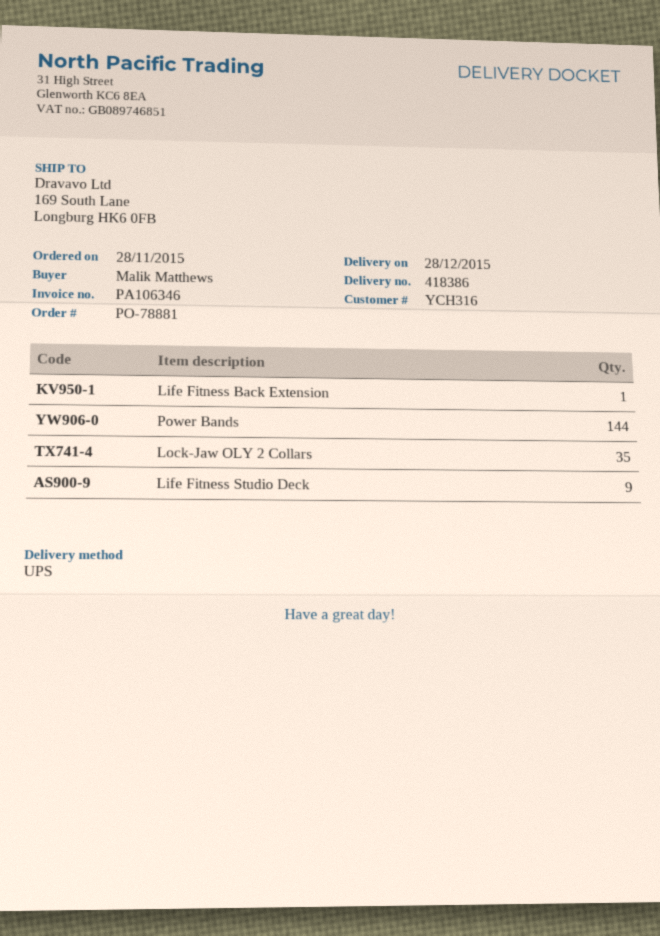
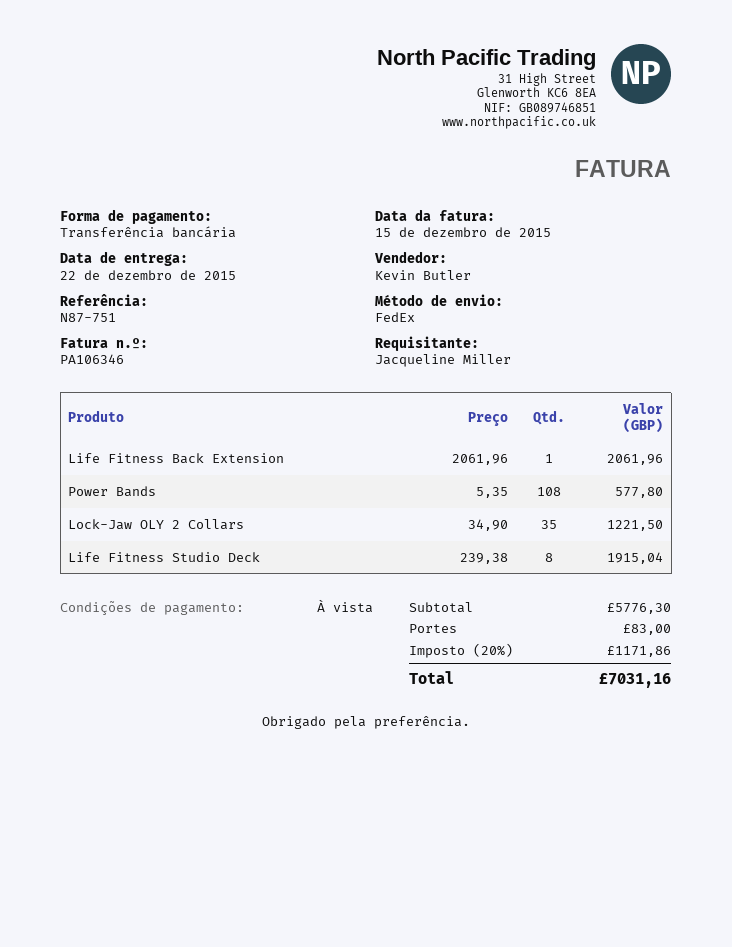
delivery date: 2015-12-28 -> 2015-12-22
ordered by: Malik Matthews -> Jacqueline Miller
shipping method: UPS -> FedEx
Power Bands: 144 -> 108
Life Fitness Studio Deck: 9 -> 8

